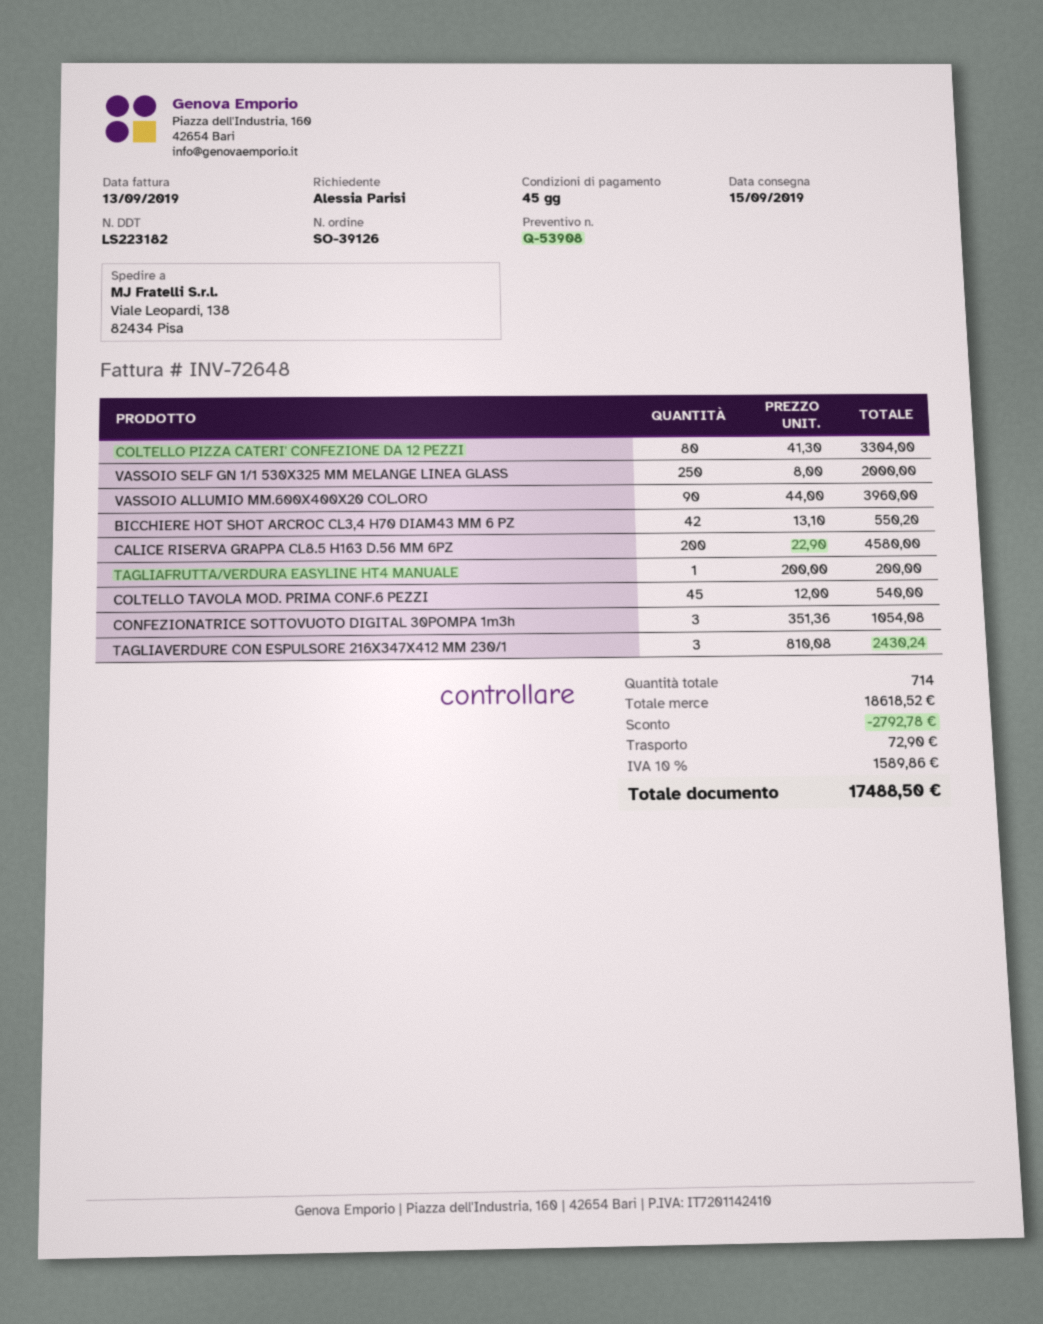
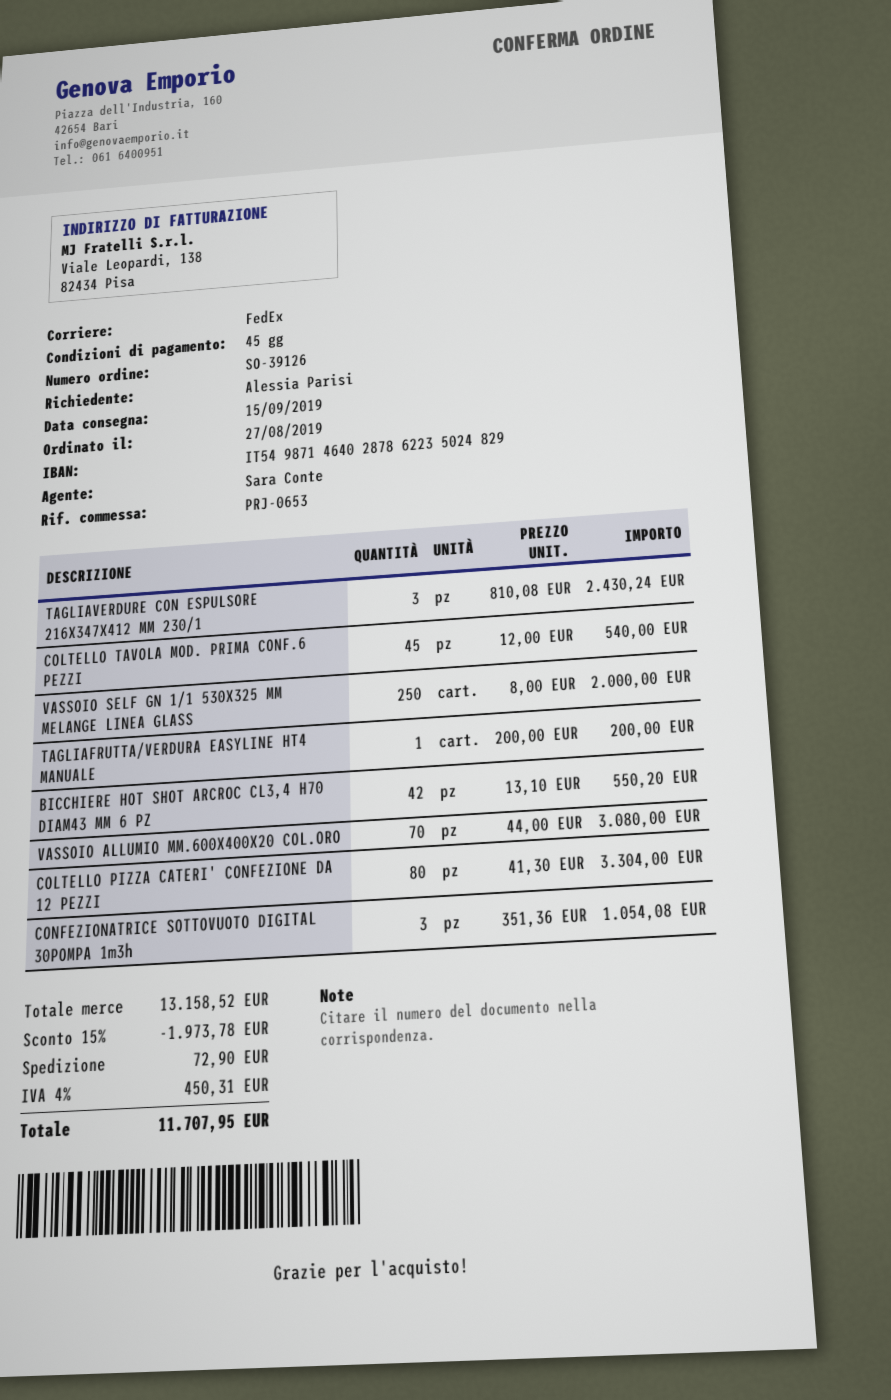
VASSOIO ALLUMIO MM.600X400X20 COL.ORO: 90 x 44.00 = 3960.00 -> 70 x 44.00 = 3080.00
CALICE RISERVA GRAPPA CL8.5 H163 D.56 MM 6PZ: 200 x 22.90 = 4580.00 -> none
subtotal: 18618.52 -> 13158.52
discount: 2792.78 -> 1973.78
tax: 10% = 1589.86 -> 4% = 450.31
total: 17488.50 -> 11707.95

